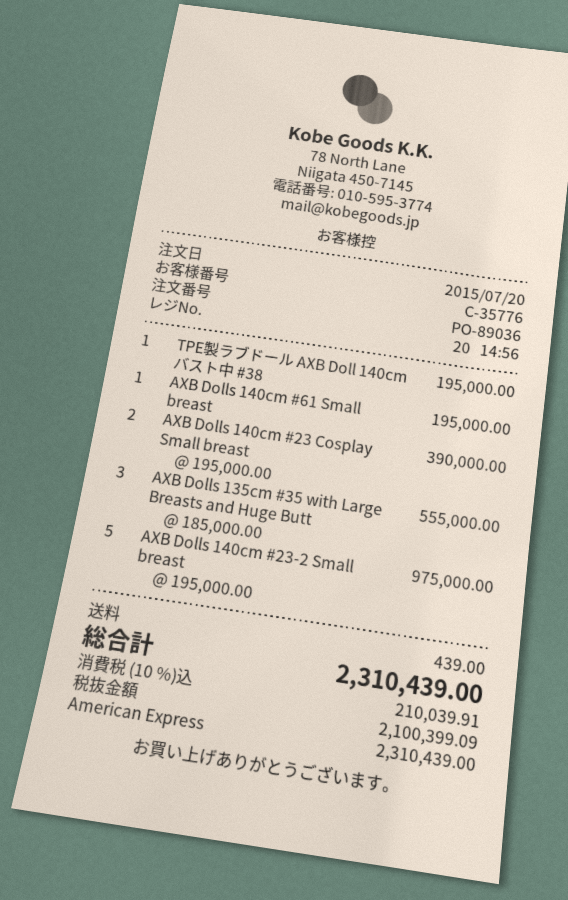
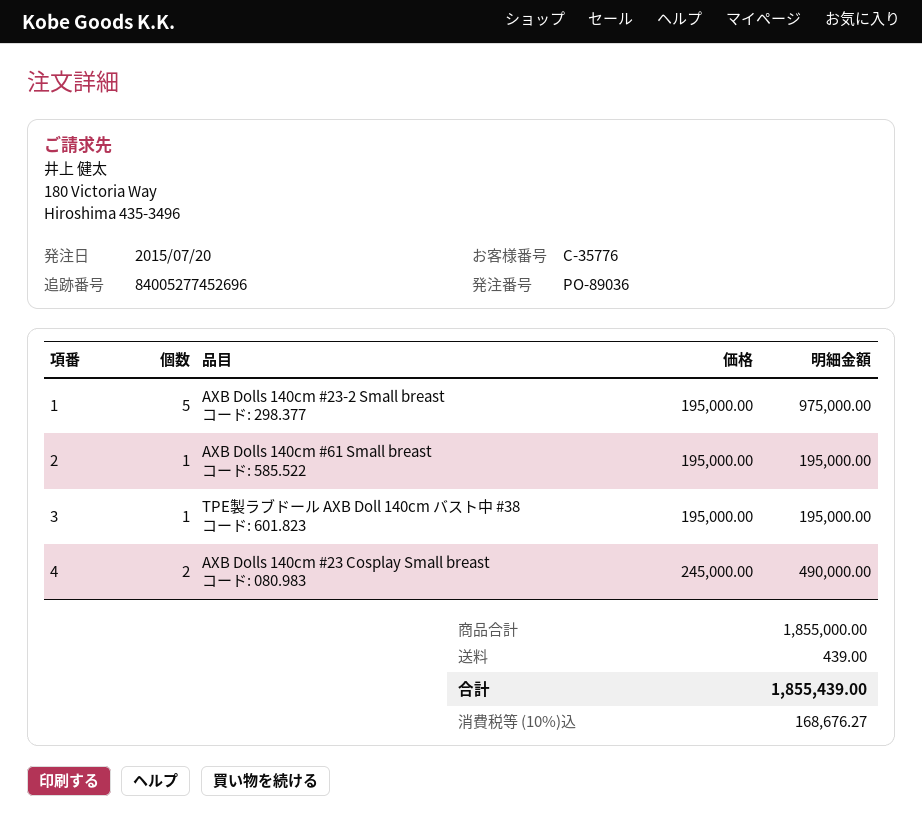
AXB Dolls 140cm #23 Cosplay Small breast: 2 x 195000.00 = 390000.00 -> 2 x 245000.00 = 490000.00
AXB Dolls 135cm #35 with Large Breasts and Huge Butt: 3 x 185000.00 = 555000.00 -> none
tax: 10% = 210039.91 -> 10% = 168676.27
total: 2310439.00 -> 1855439.00

